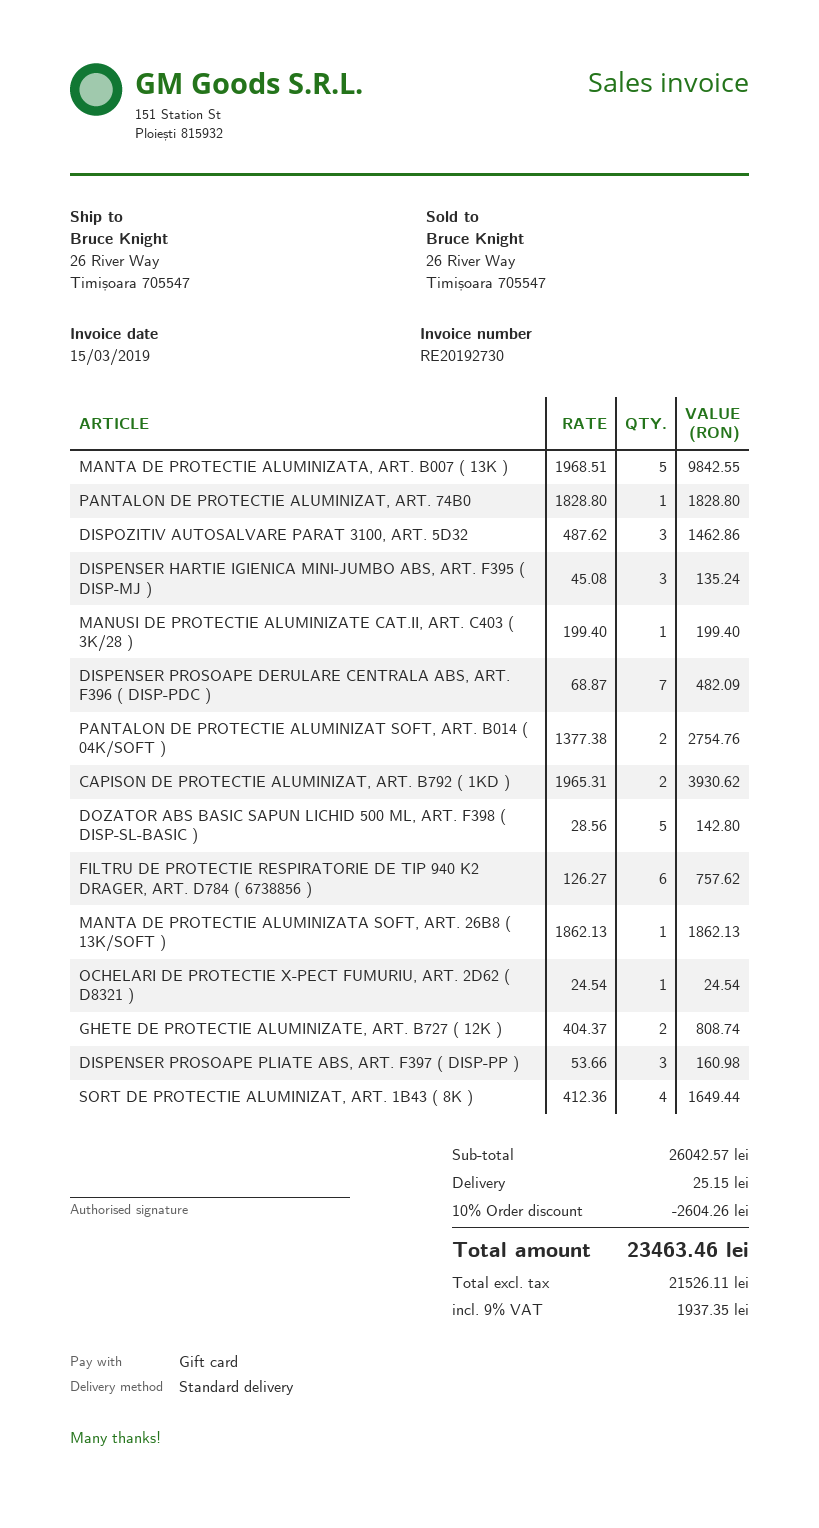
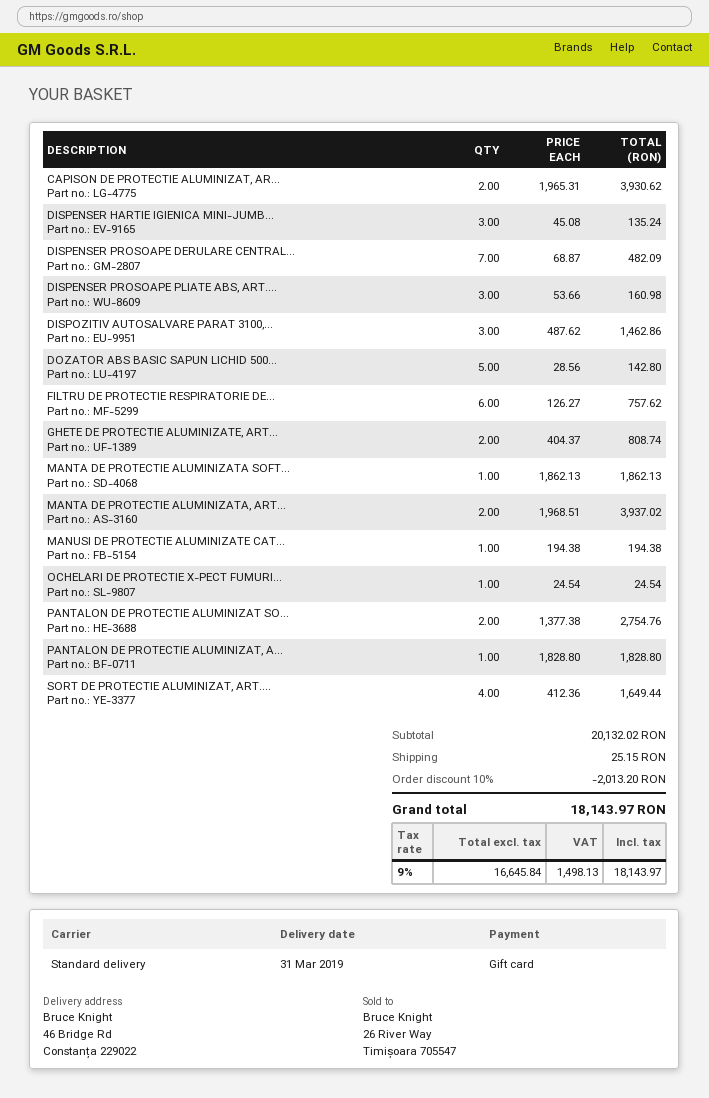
ship to: 26 River Way, Timișoara 705547 -> 46 Bridge Rd, Constanța 229022
MANTA DE PROTECTIE ALUMINIZATA, ART. B007 ( 13K ): 5 x 1968.51 = 9842.55 -> 2 x 1968.51 = 3937.02
MANUSI DE PROTECTIE ALUMINIZATE CAT.II, ART. C403 ( 3K/28 ): 1 x 199.40 = 199.40 -> 1 x 194.38 = 194.38
subtotal: 26042.57 -> 20132.02
discount: 10% = 2604.26 -> 10% = 2013.20
net: 21526.11 -> 16645.84
tax: 9% = 1937.35 -> 9% = 1498.13
total: 23463.46 -> 18143.97

